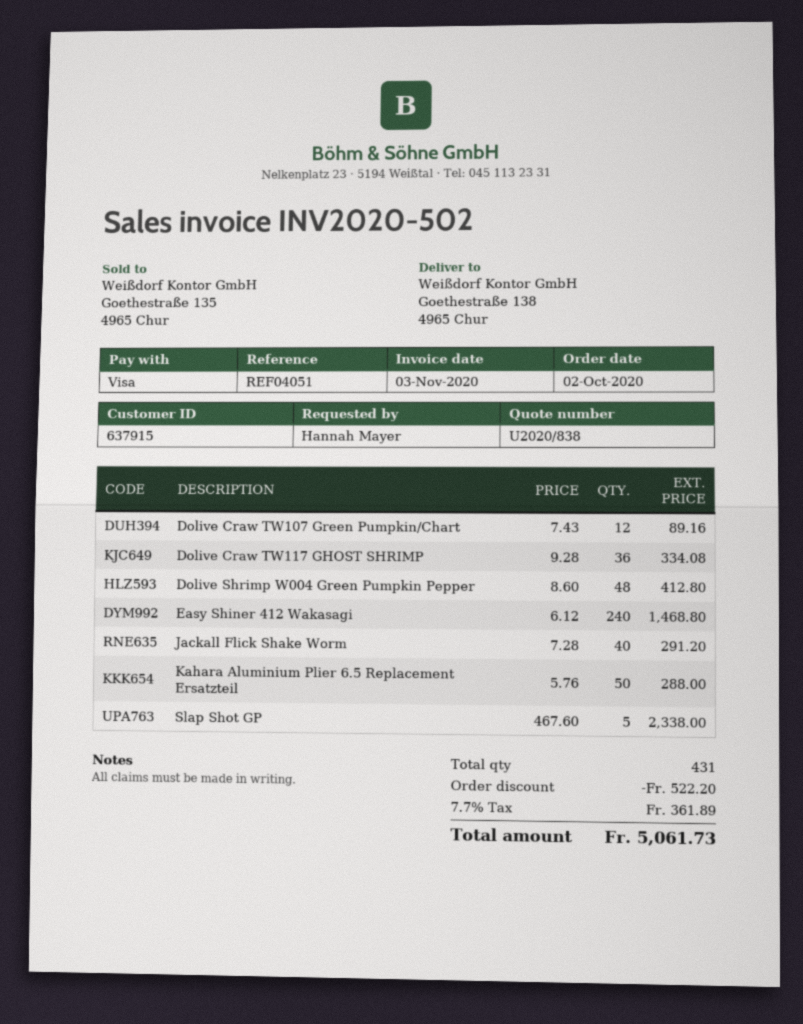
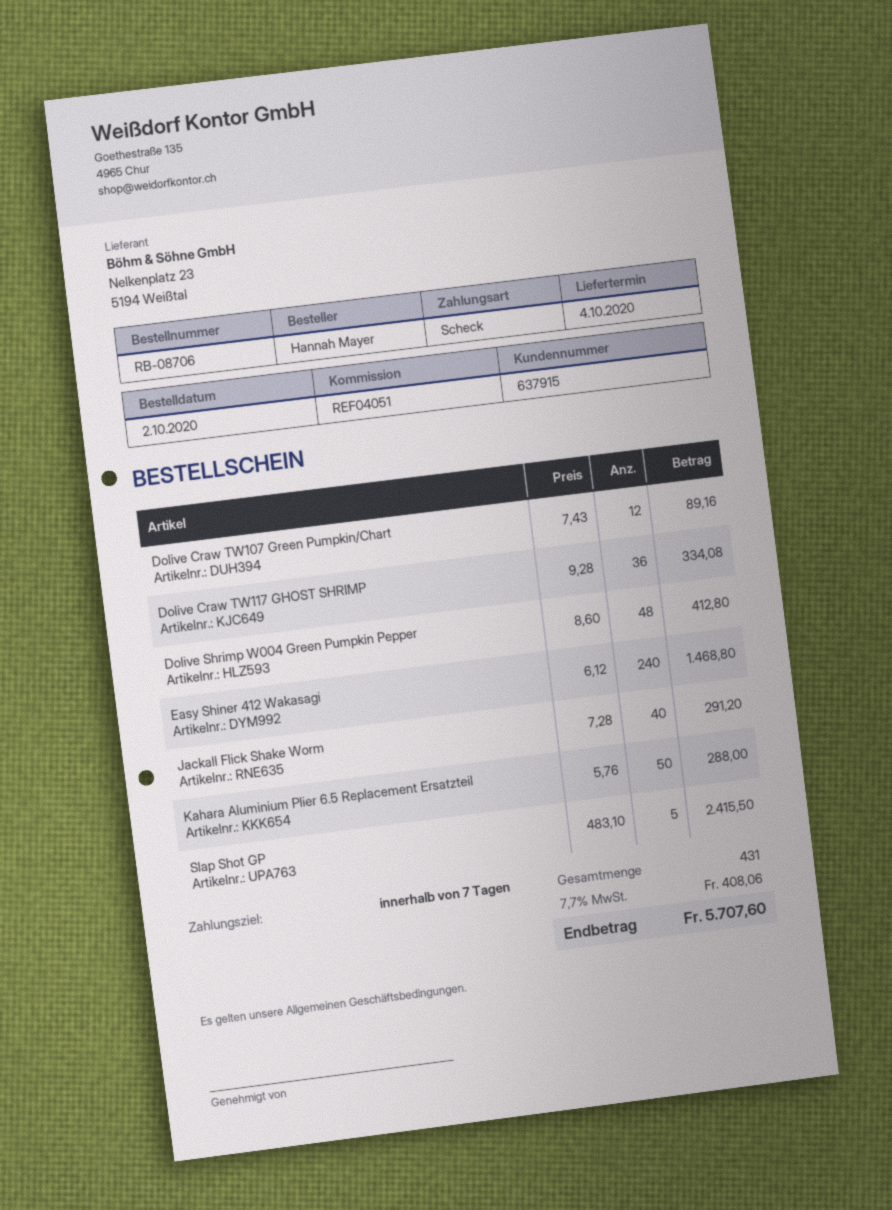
payment method: Visa -> cheque
Slap Shot GP: 5 x 467.60 = 2338.00 -> 5 x 483.10 = 2415.50
discount: 522.20 -> none
tax: 7.7% = 361.89 -> 7.7% = 408.06
total: 5061.73 -> 5707.60

